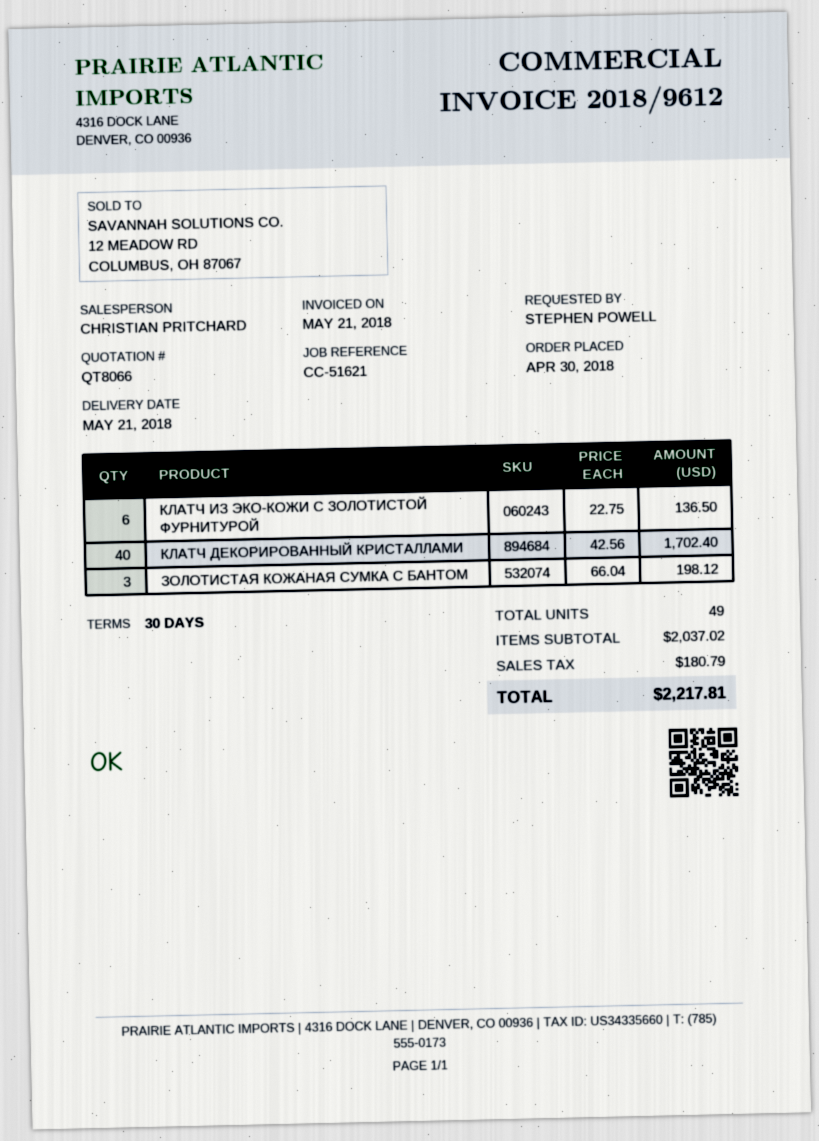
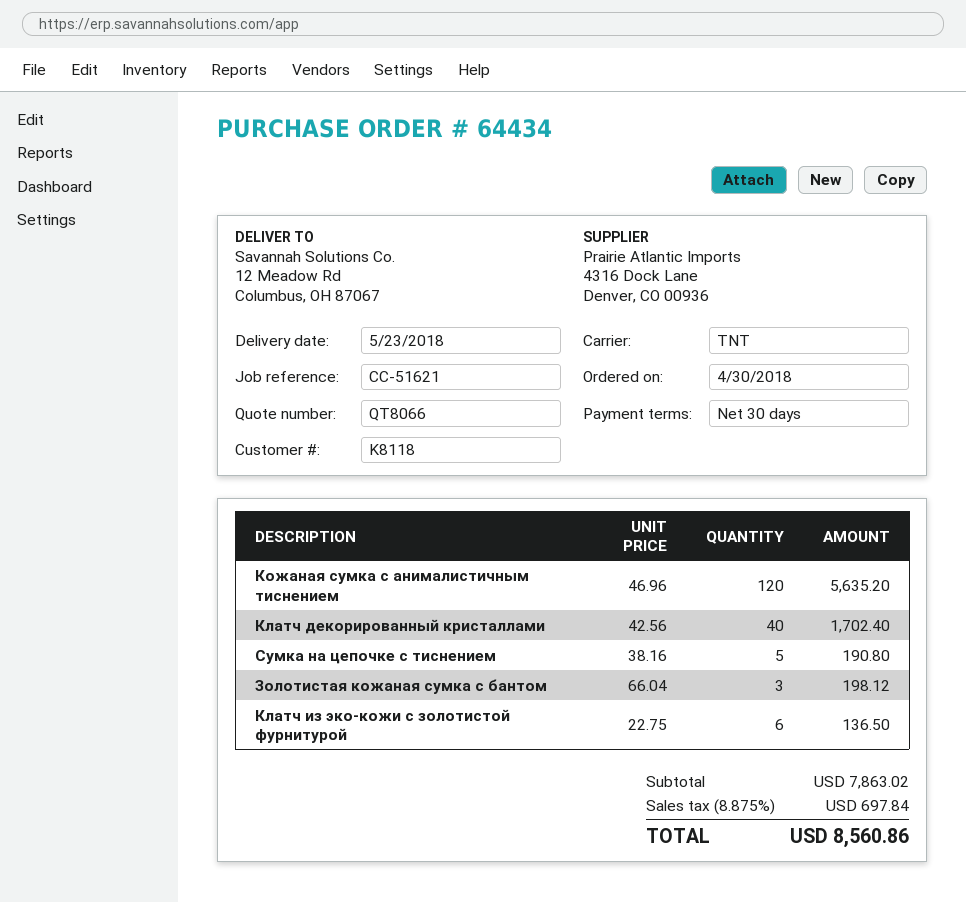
delivery date: 2018-05-21 -> 2018-05-23
Кожаная сумка с анималистичным тиснением: none -> 120 x 46.96 = 5635.20
Сумка на цепочке с тиснением: none -> 5 x 38.16 = 190.80
subtotal: 2037.02 -> 7863.02
tax: 180.79 -> 697.84
total: 2217.81 -> 8560.86

